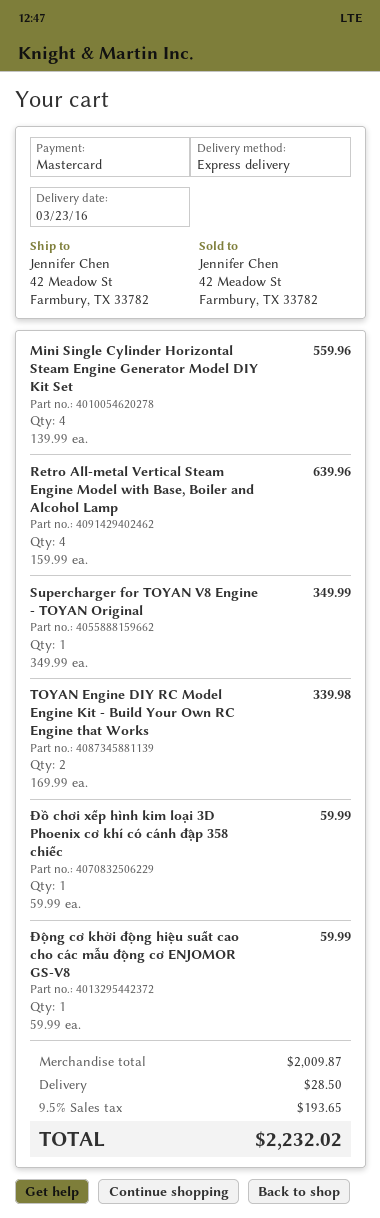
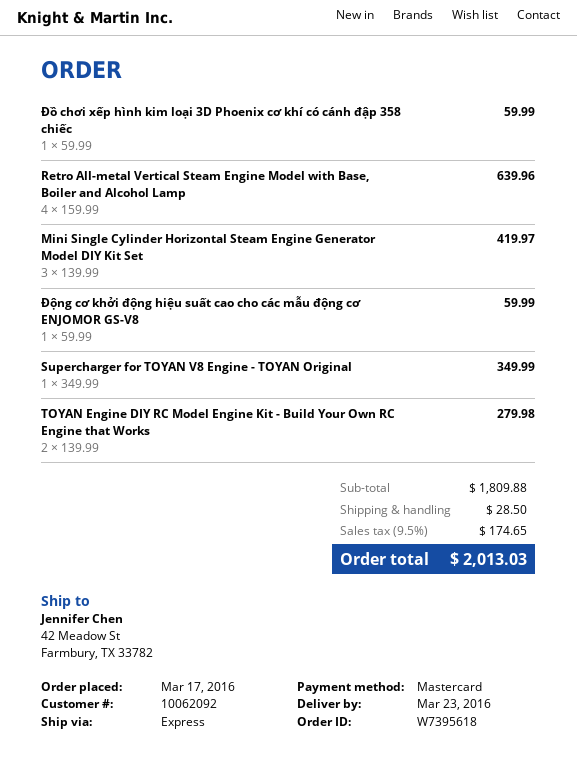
Mini Single Cylinder Horizontal Steam Engine Generator Model DIY Kit Set: 4 x 139.99 = 559.96 -> 3 x 139.99 = 419.97
TOYAN Engine DIY RC Model Engine Kit - Build Your Own RC Engine that Works: 2 x 169.99 = 339.98 -> 2 x 139.99 = 279.98
subtotal: 2009.87 -> 1809.88
tax: 9.5% = 193.65 -> 9.5% = 174.65
total: 2232.02 -> 2013.03

